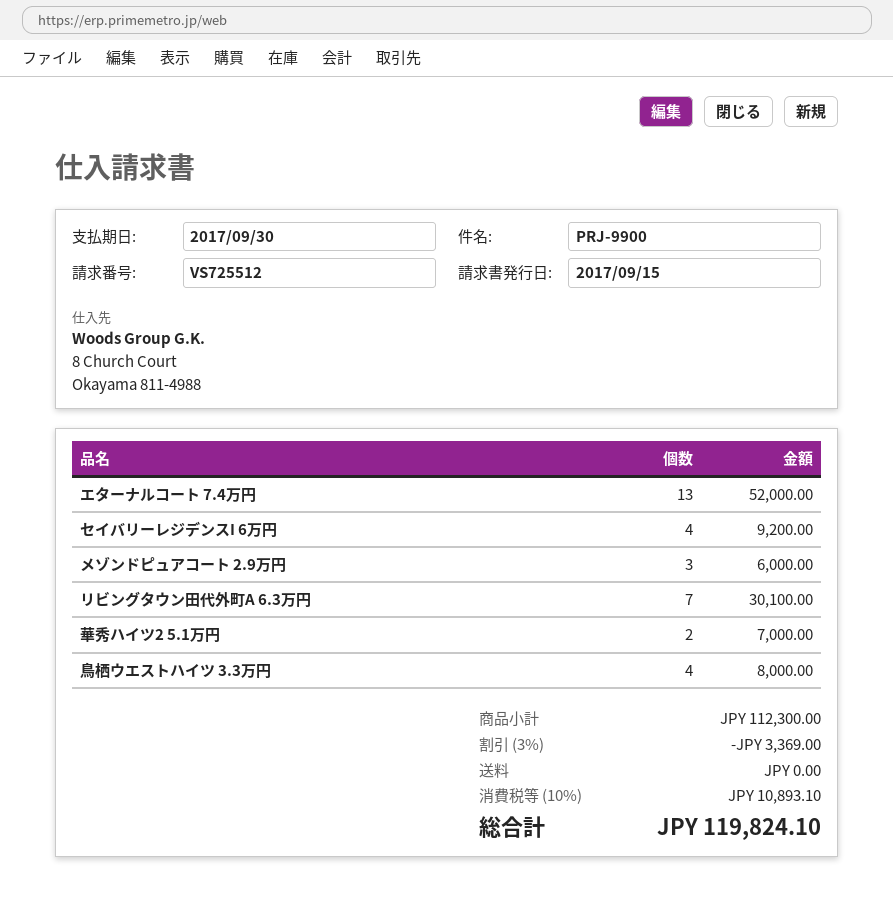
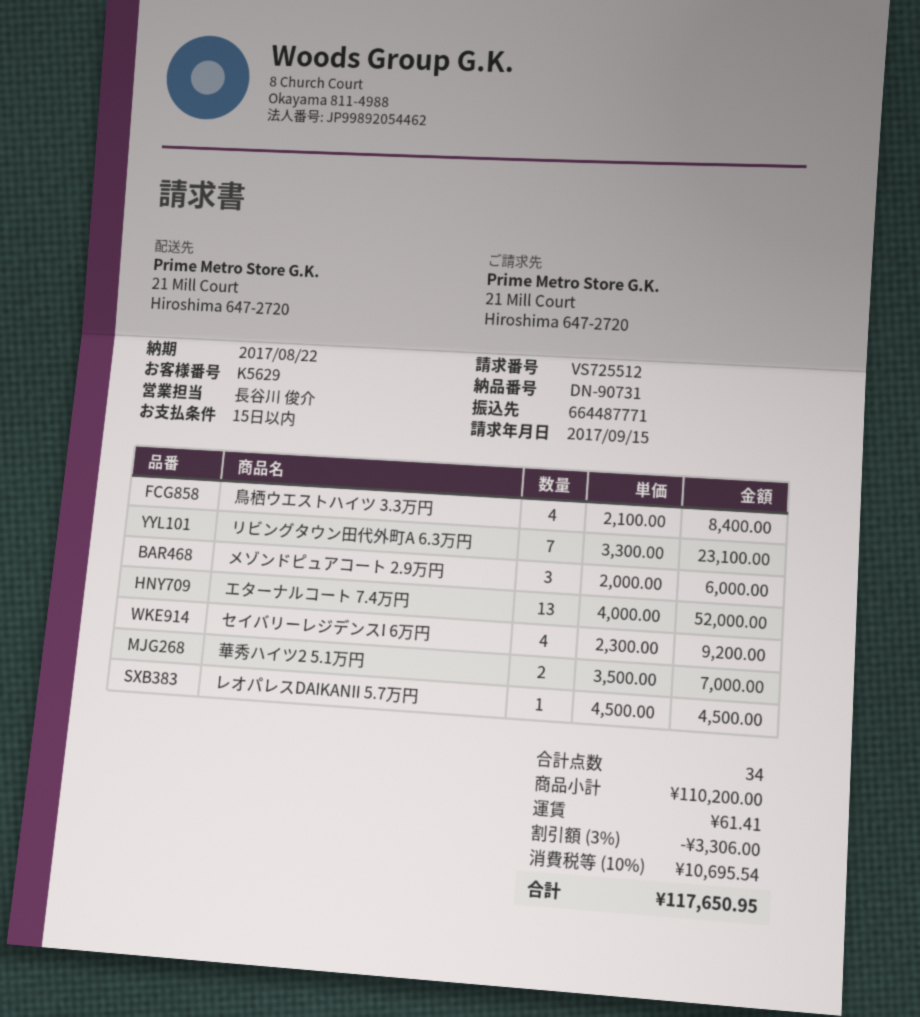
リビングタウン田代外町A 6.3万円: 7 for 30100.00 -> 7 for 23100.00
鳥栖ウエストハイツ 3.3万円: 4 for 8000.00 -> 4 for 8400.00
レオパレスDAIKANII 5.7万円: none -> 1 for 4500.00
subtotal: 112300.00 -> 110200.00
discount: 3% = 3369.00 -> 3% = 3306.00
shipping: 0.00 -> 61.41
tax: 10% = 10893.10 -> 10% = 10695.54
total: 119824.10 -> 117650.95

